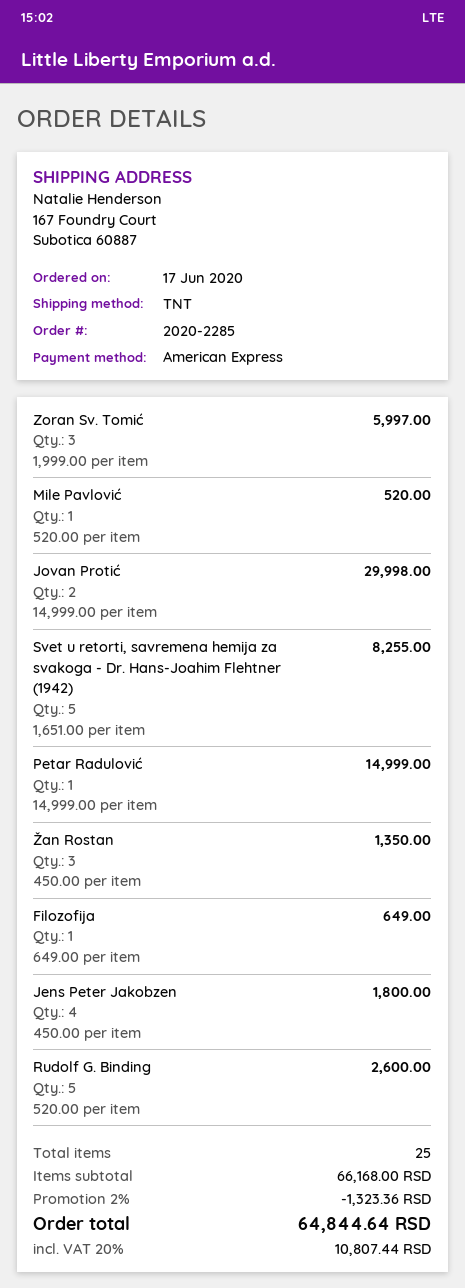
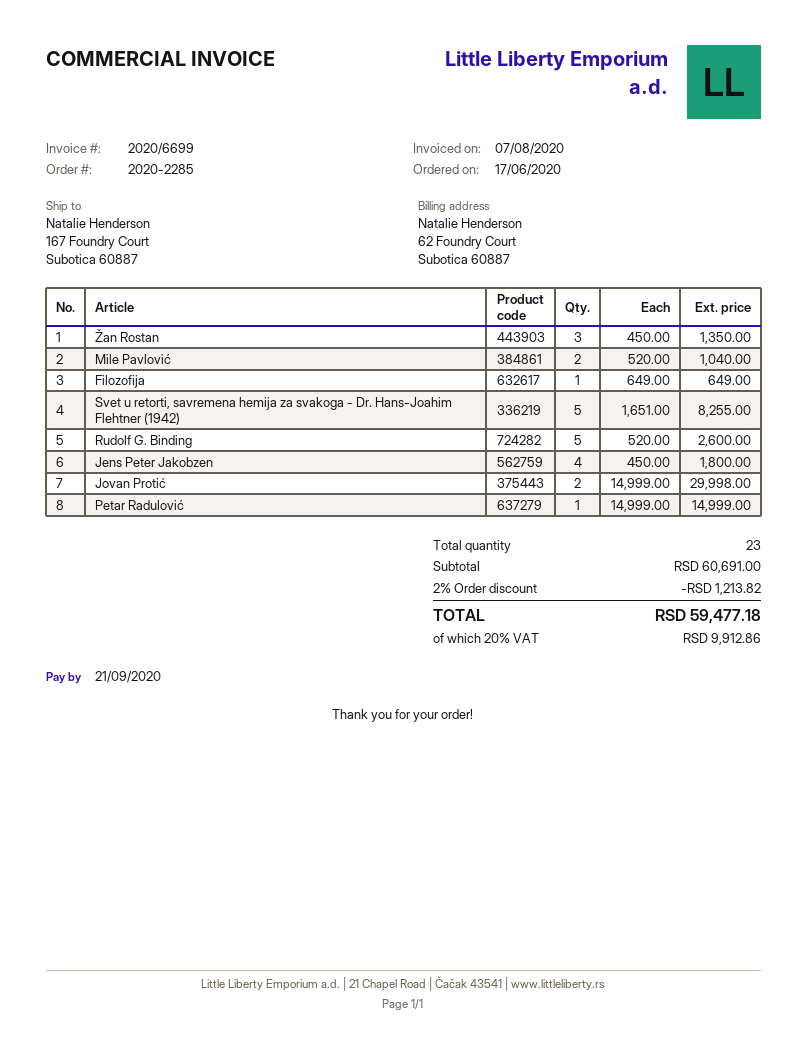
Zoran Sv. Tomić: 3 x 1999.00 = 5997.00 -> none
Mile Pavlović: 1 x 520.00 = 520.00 -> 2 x 520.00 = 1040.00
total quantity: 25 -> 23
subtotal: 66168.00 -> 60691.00
discount: 2% = 1323.36 -> 2% = 1213.82
tax: 20% = 10807.44 -> 20% = 9912.86
total: 64844.64 -> 59477.18

